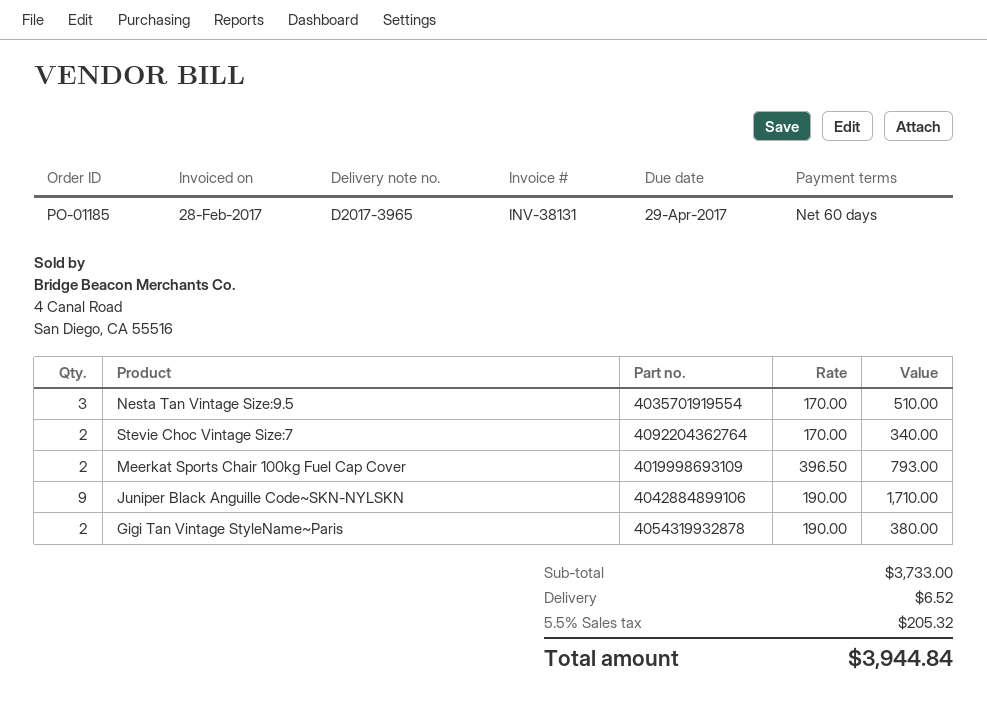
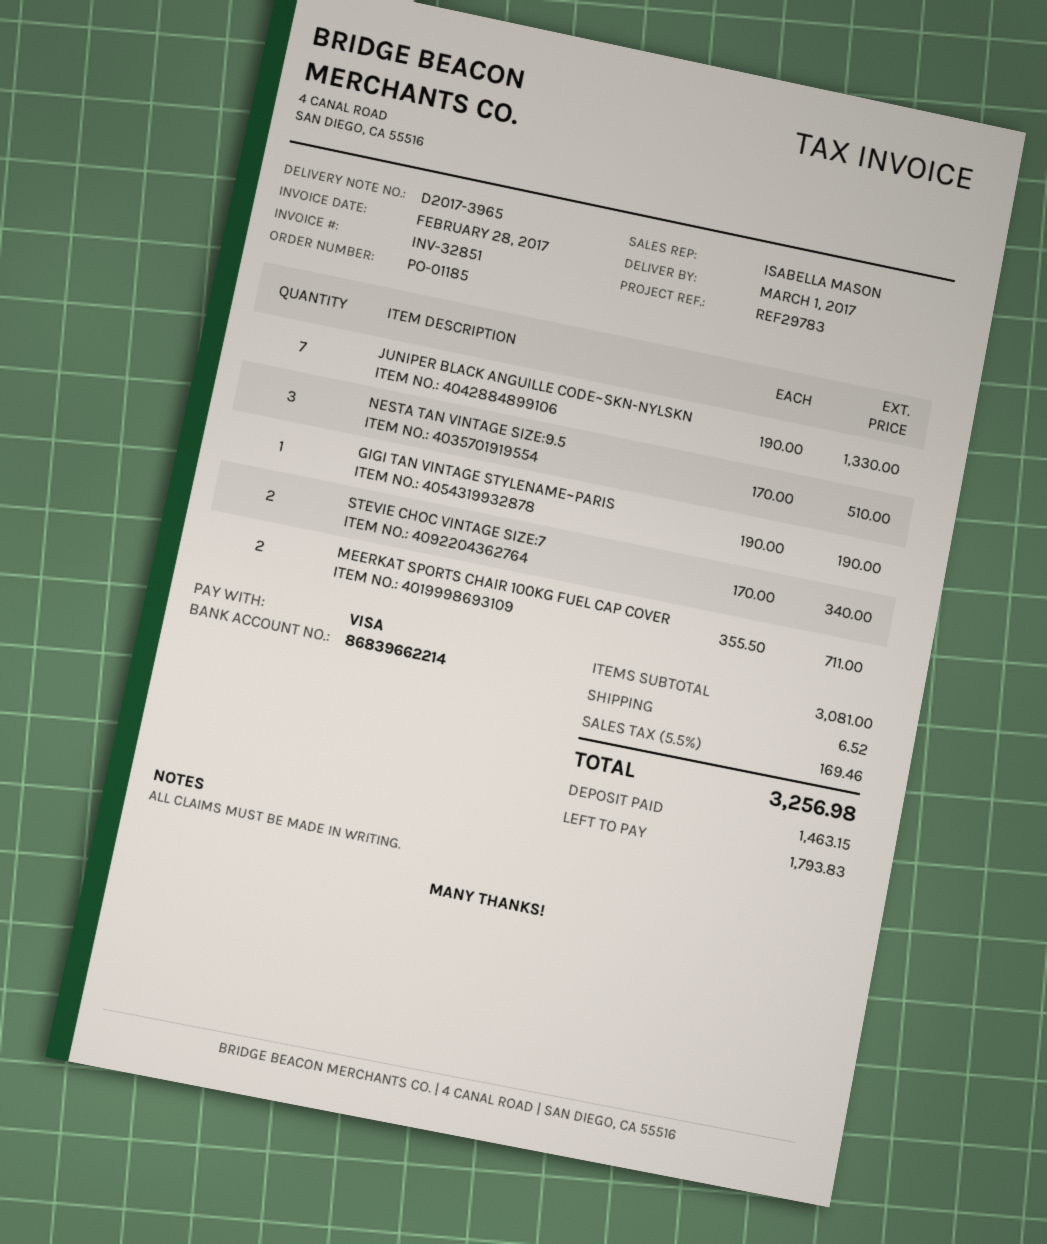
invoice number: INV-38131 -> INV-32851
Meerkat Sports Chair 100kg Fuel Cap Cover: 2 x 396.50 = 793.00 -> 2 x 355.50 = 711.00
Juniper Black Anguille Code~SKN-NYLSKN: 9 x 190.00 = 1710.00 -> 7 x 190.00 = 1330.00
Gigi Tan Vintage StyleName~Paris: 2 x 190.00 = 380.00 -> 1 x 190.00 = 190.00
subtotal: 3733.00 -> 3081.00
tax: 5.5% = 205.32 -> 5.5% = 169.46
total: 3944.84 -> 3256.98

